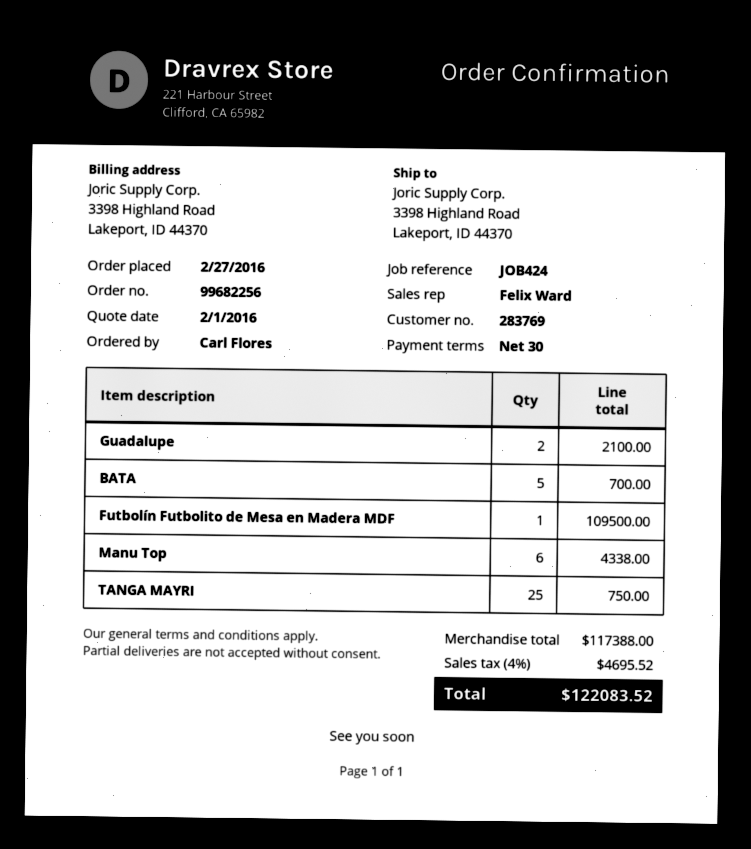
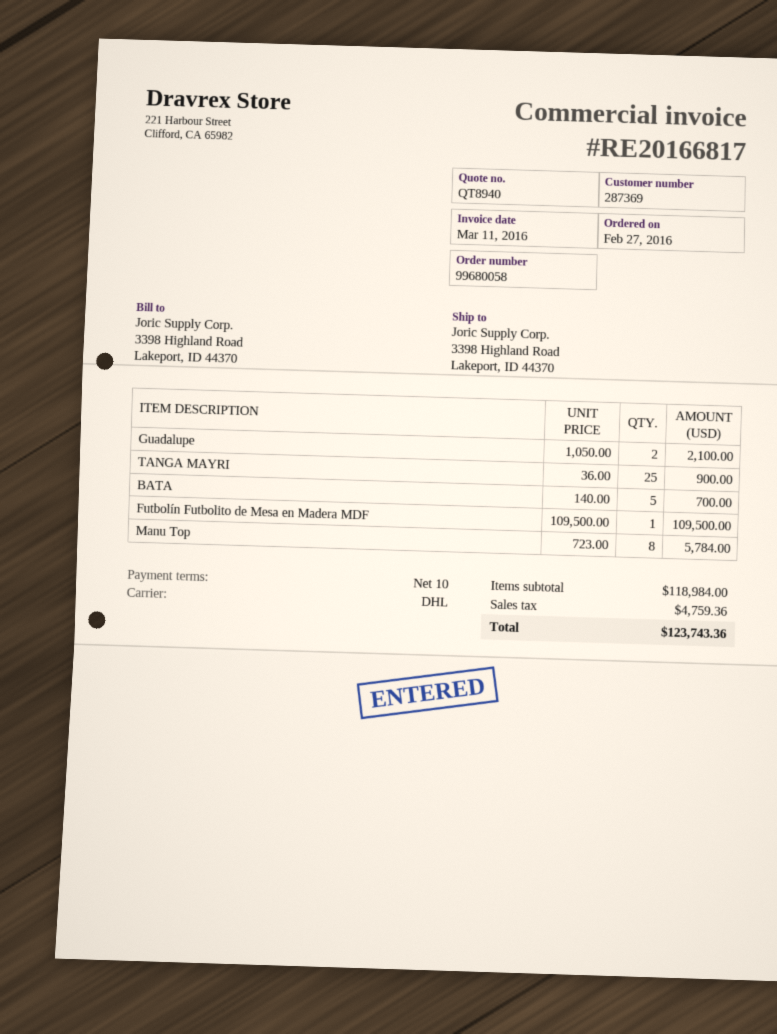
order number: 99682256 -> 99680058
payment terms: 30 days -> 10 days
customer number: 283769 -> 287369
Manu Top: 6 for 4338.00 -> 8 for 5784.00
TANGA MAYRI: 25 for 750.00 -> 25 for 900.00
subtotal: 117388.00 -> 118984.00
tax: 4695.52 -> 4759.36
total: 122083.52 -> 123743.36

